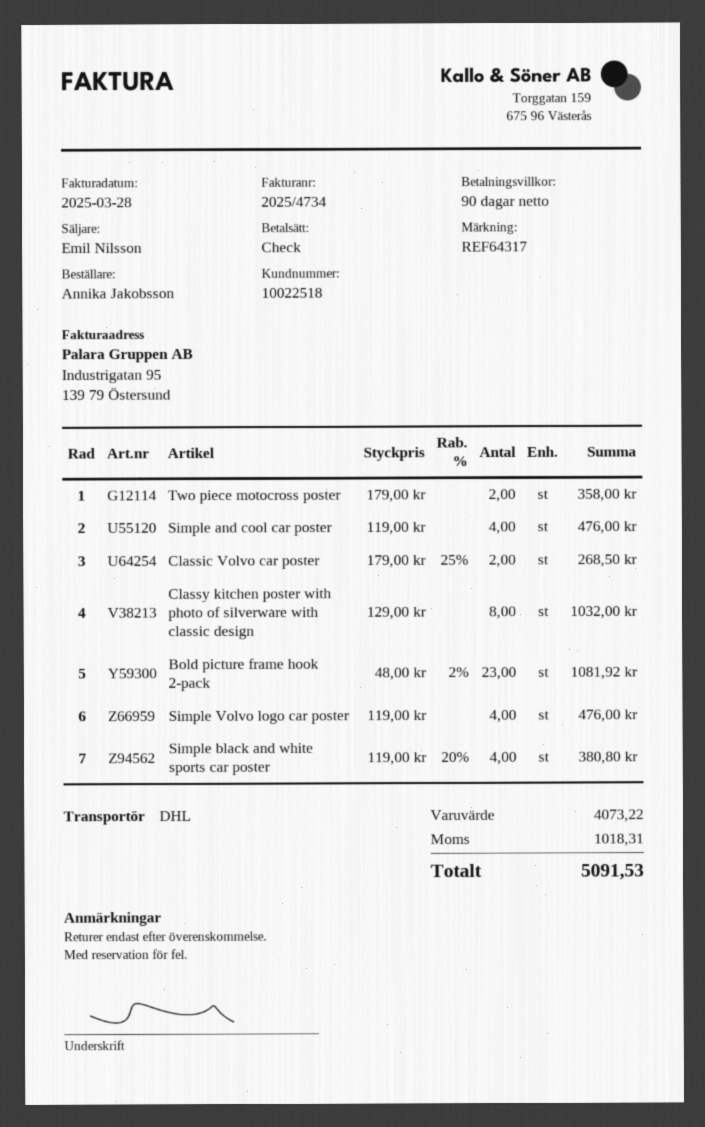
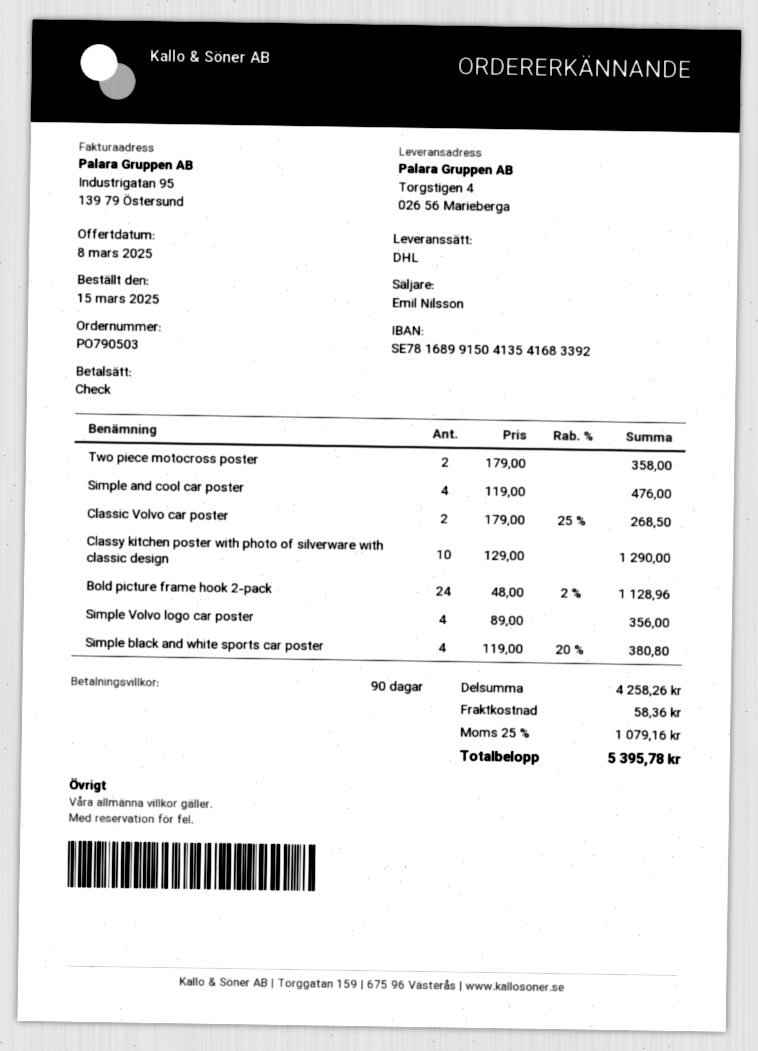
Classy kitchen poster with photo of silverware with classic design: 8 x 129.00 = 1032.00 -> 10 x 129.00 = 1290.00
Bold picture frame hook 2-pack: 23 x 48.00 - 2% = 1081.92 -> 24 x 48.00 - 2% = 1128.96
Simple Volvo logo car poster: 4 x 119.00 = 476.00 -> 4 x 89.00 = 356.00
subtotal: 4073.22 -> 4258.26
shipping: none -> 58.36
tax: 1018.31 -> 1079.16
total: 5091.53 -> 5395.78

